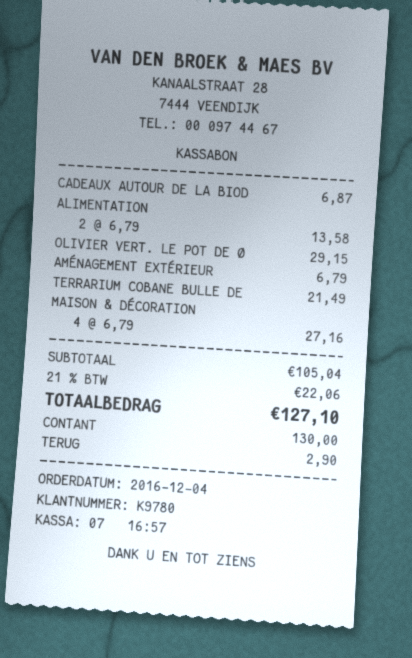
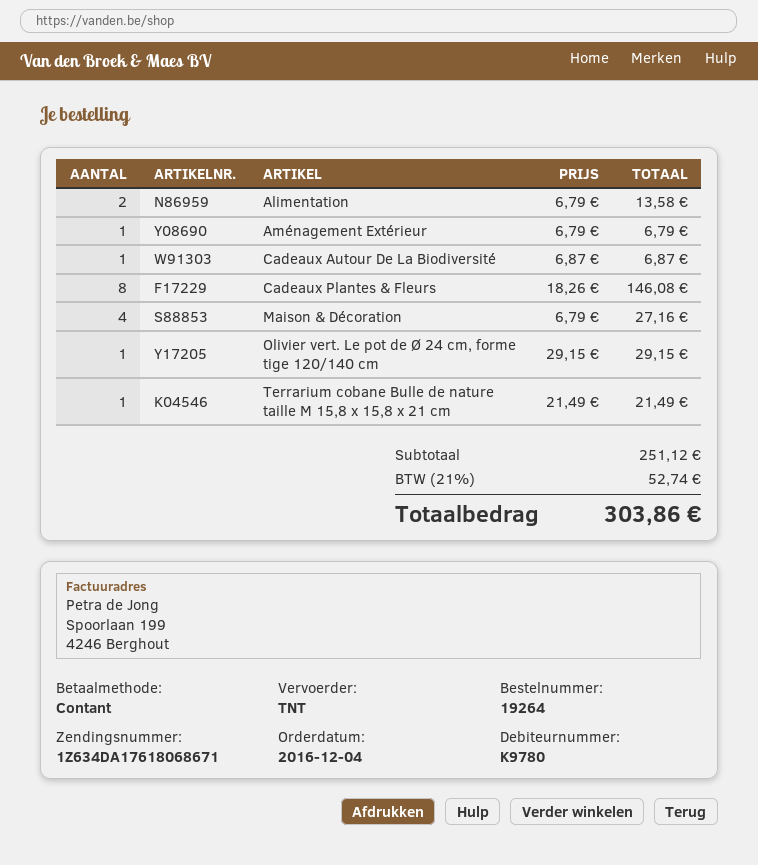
Cadeaux Plantes & Fleurs: none -> 8 x 18.26 = 146.08
subtotal: 105.04 -> 251.12
tax: 21% = 22.06 -> 21% = 52.74
total: 127.10 -> 303.86

